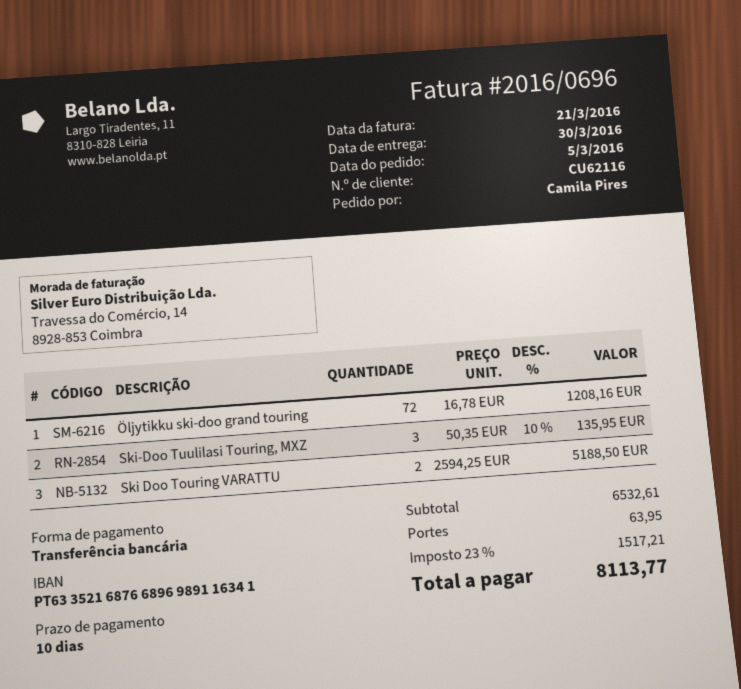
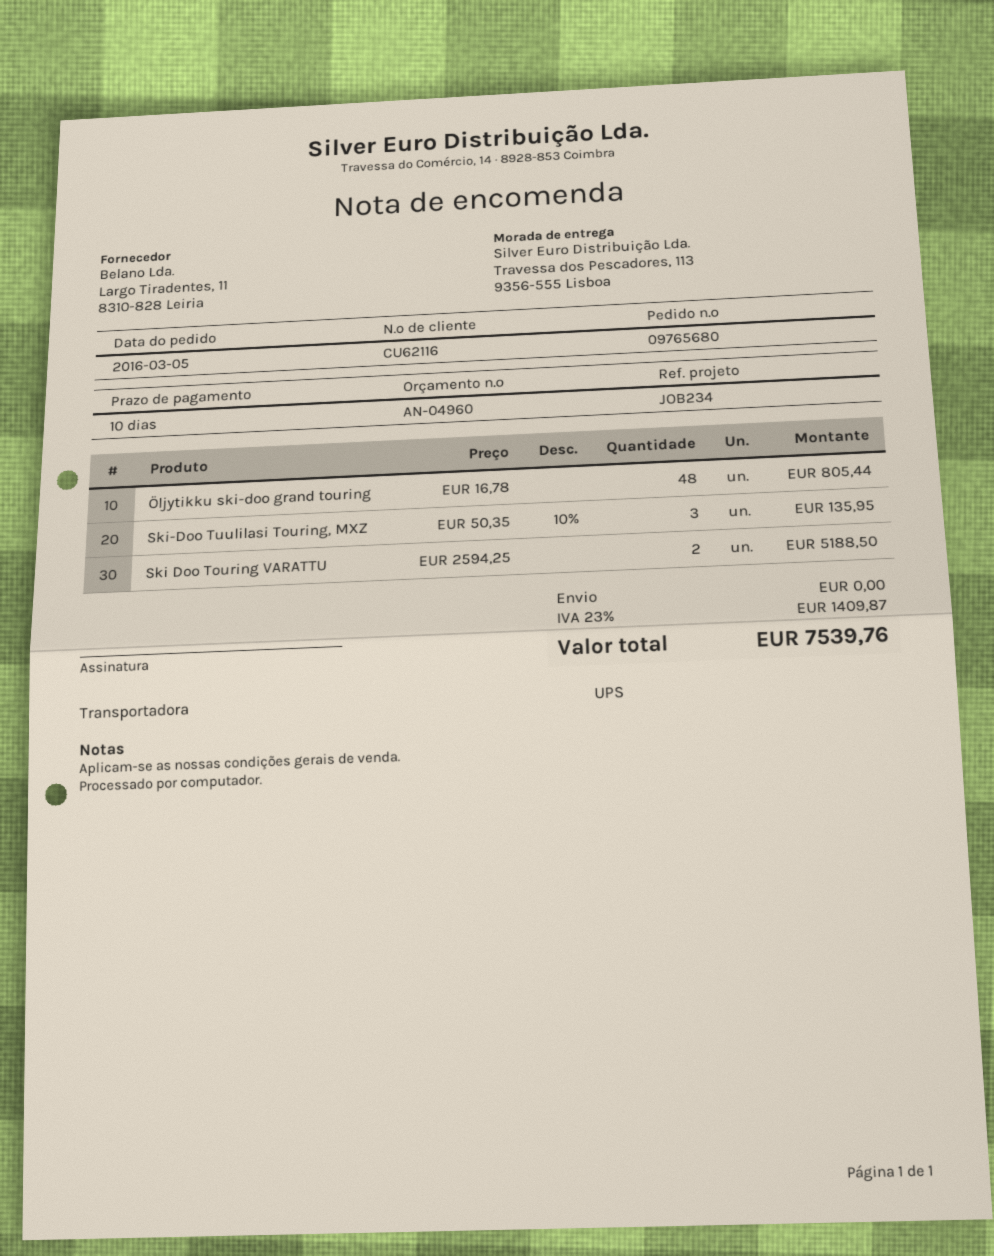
Öljytikku ski-doo grand touring: 72 x 16.78 = 1208.16 -> 48 x 16.78 = 805.44
shipping: 63.95 -> 0.00
tax: 23% = 1517.21 -> 23% = 1409.87
total: 8113.77 -> 7539.76

